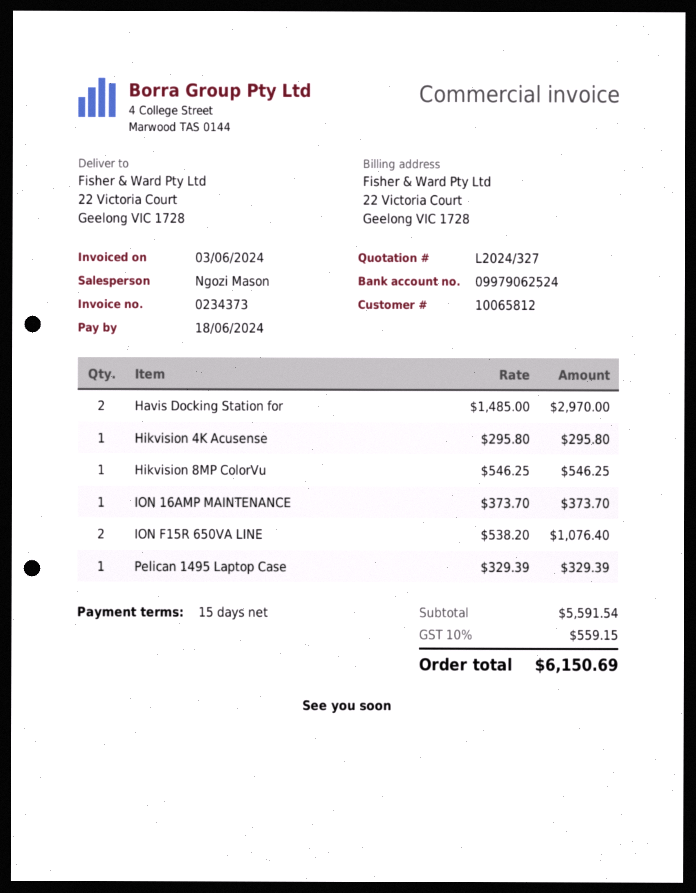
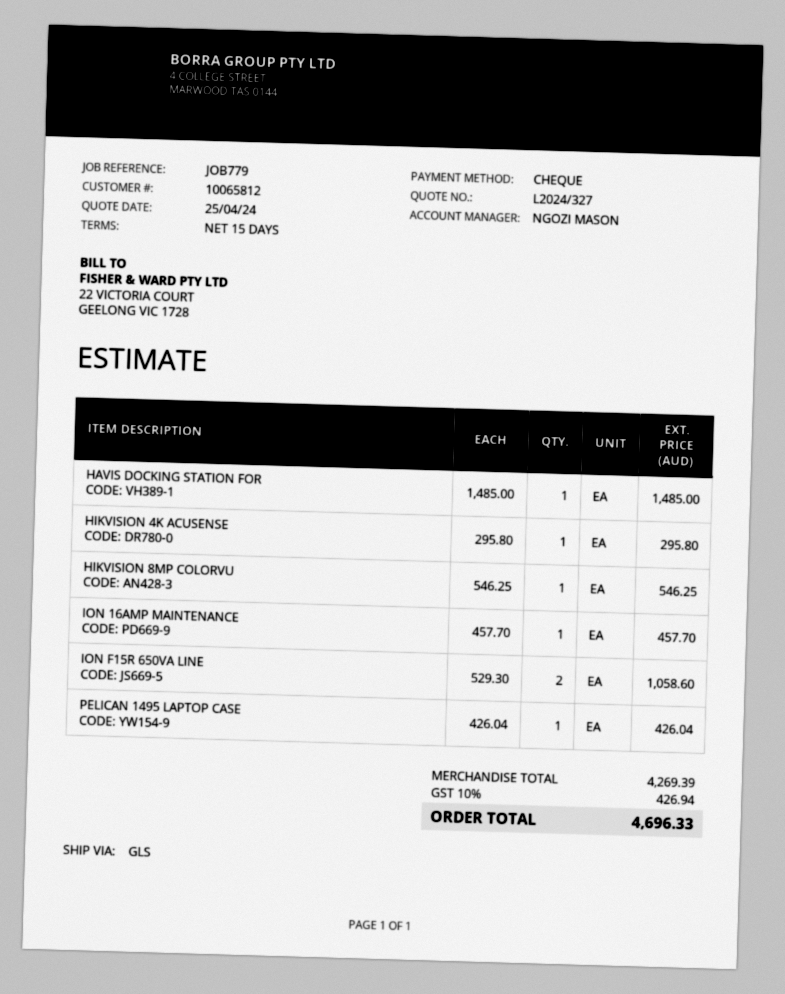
Havis Docking Station for: 2 x 1485.00 = 2970.00 -> 1 x 1485.00 = 1485.00
ION 16AMP MAINTENANCE: 1 x 373.70 = 373.70 -> 1 x 457.70 = 457.70
ION F15R 650VA LINE: 2 x 538.20 = 1076.40 -> 2 x 529.30 = 1058.60
Pelican 1495 Laptop Case: 1 x 329.39 = 329.39 -> 1 x 426.04 = 426.04
subtotal: 5591.54 -> 4269.39
tax: 10% = 559.15 -> 10% = 426.94
total: 6150.69 -> 4696.33

